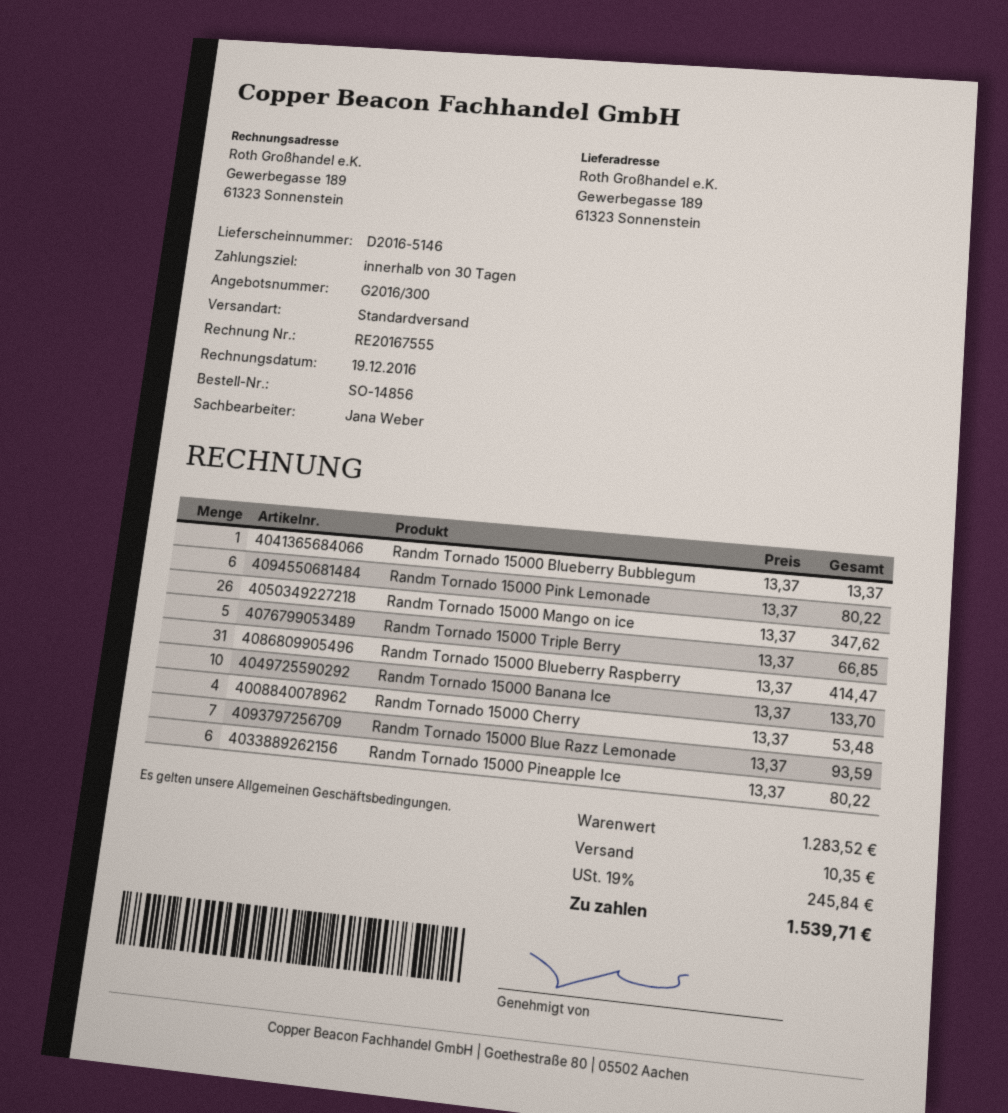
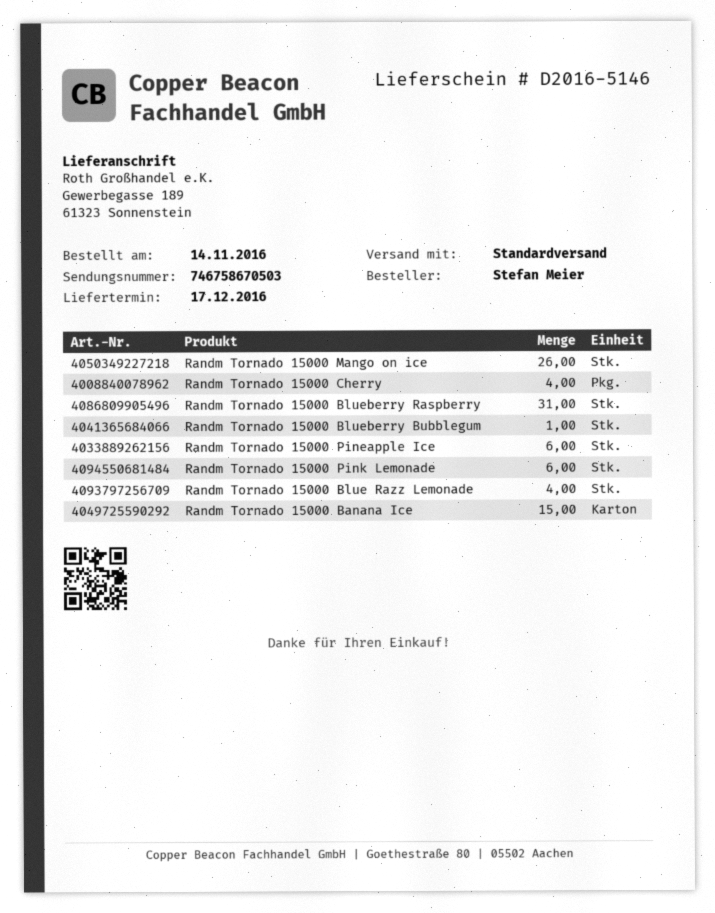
Randm Tornado 15000 Triple Berry: 5 -> none
Randm Tornado 15000 Banana Ice: 10 -> 15
Randm Tornado 15000 Blue Razz Lemonade: 7 -> 4

